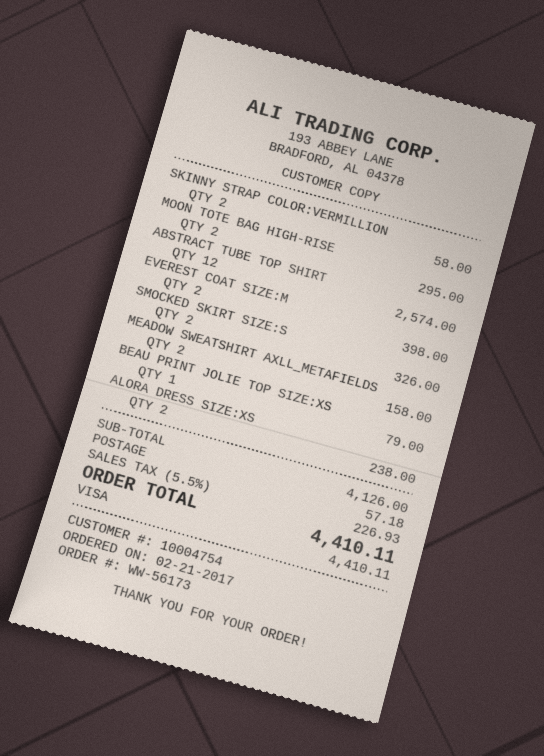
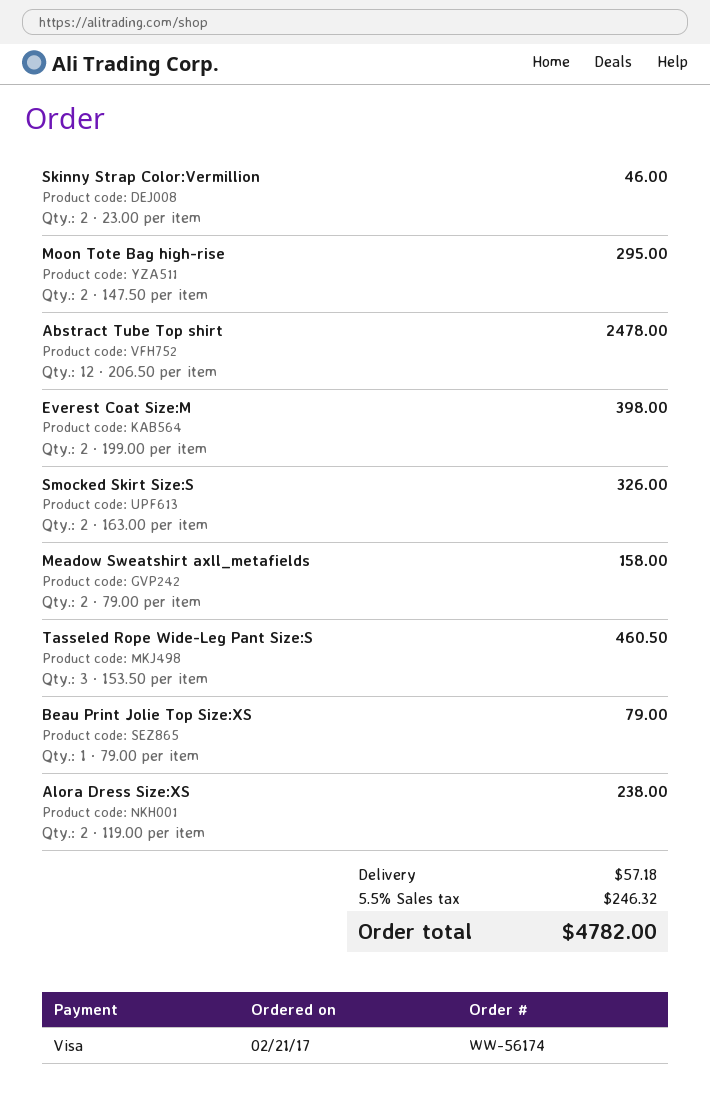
order number: WW-56173 -> WW-56174
SKINNY STRAP COLOR:VERMILLION: 2 for 58.00 -> 2 for 46.00
ABSTRACT TUBE TOP SHIRT: 12 for 2574.00 -> 12 for 2478.00
Tasseled Rope Wide-Leg Pant Size:S: none -> 3 for 460.50
tax: 5.5% = 226.93 -> 5.5% = 246.32
total: 4410.11 -> 4782.00

